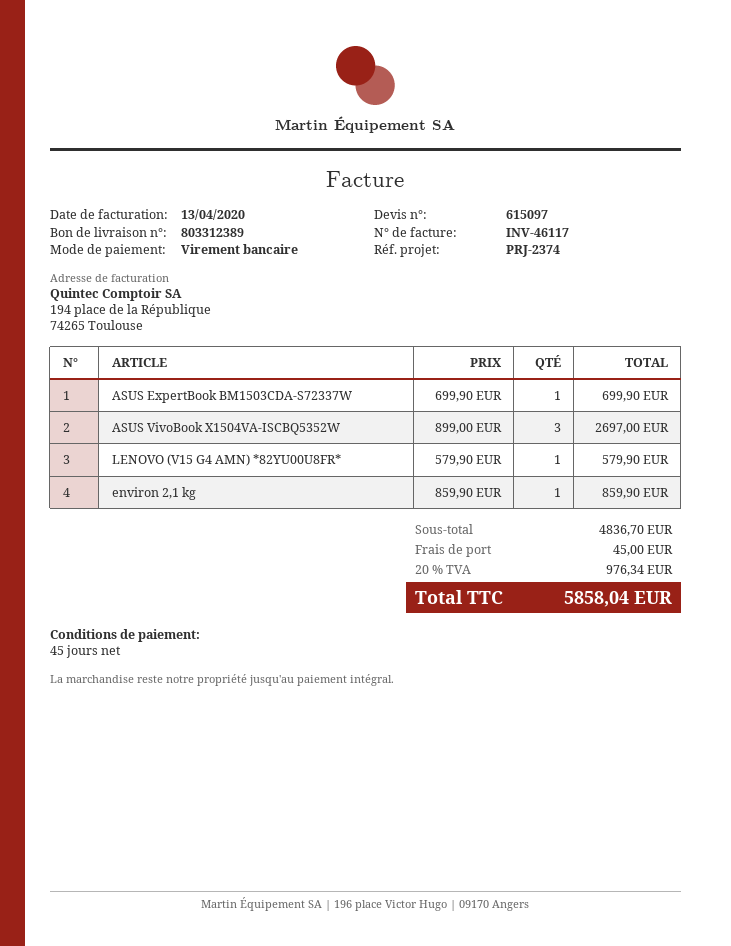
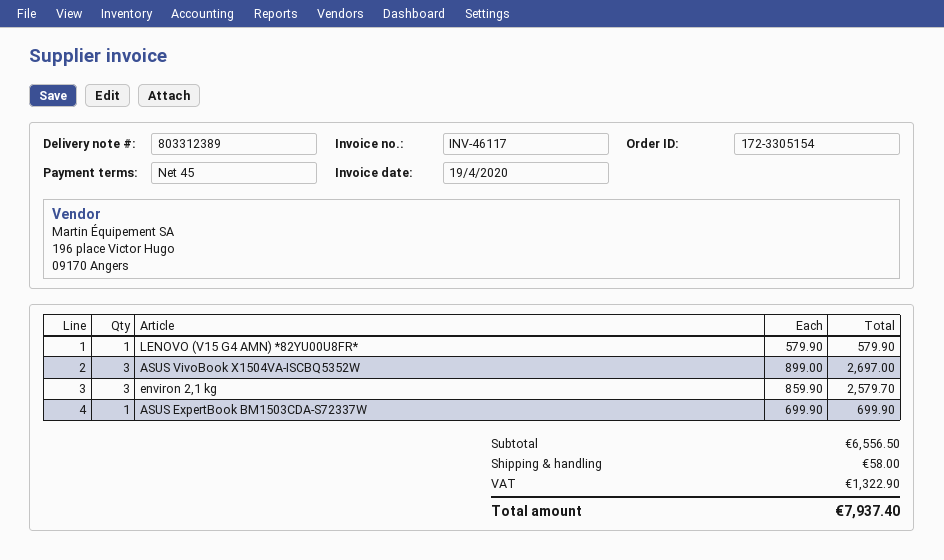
invoice date: 2020-04-13 -> 2020-04-19
environ 2,1 kg: 1 x 859.90 = 859.90 -> 3 x 859.90 = 2579.70
subtotal: 4836.70 -> 6556.50
shipping: 45.00 -> 58.00
tax: 976.34 -> 1322.90
total: 5858.04 -> 7937.40

